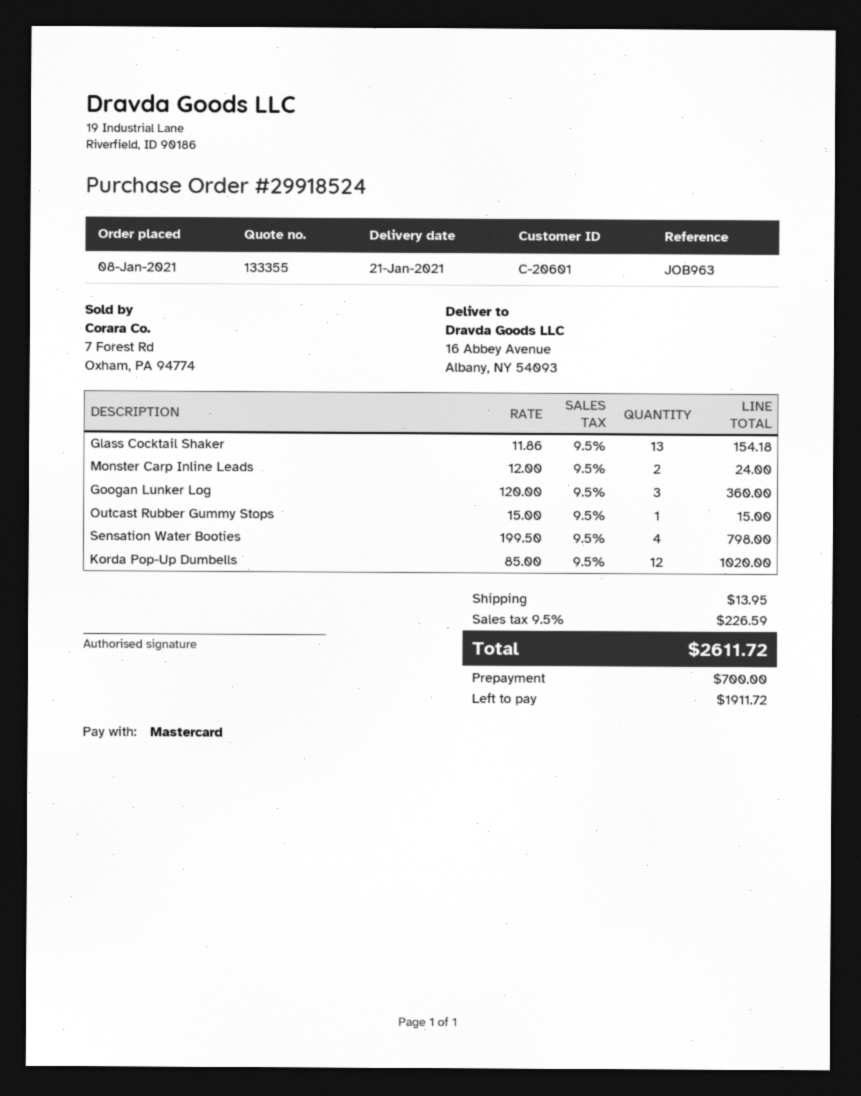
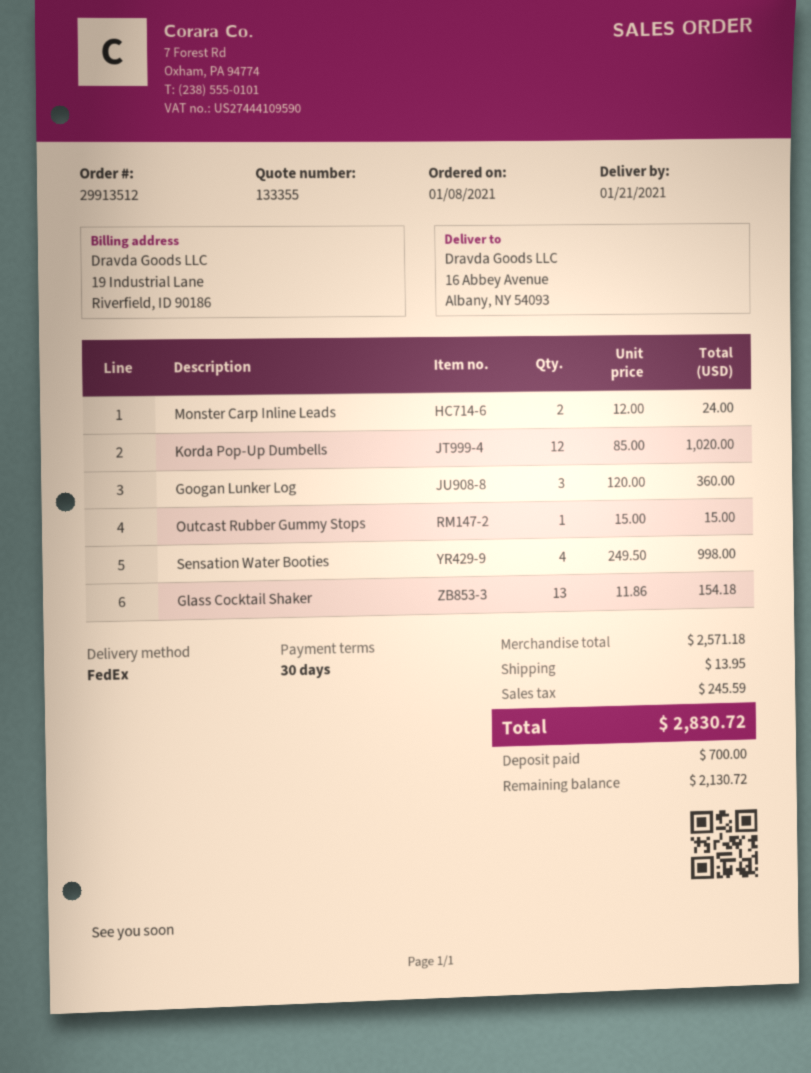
order number: 29918524 -> 29913512
Sensation Water Booties: 4 x 199.50 = 798.00 -> 4 x 249.50 = 998.00
tax: 226.59 -> 245.59
total: 2611.72 -> 2830.72
balance: 1911.72 -> 2130.72

